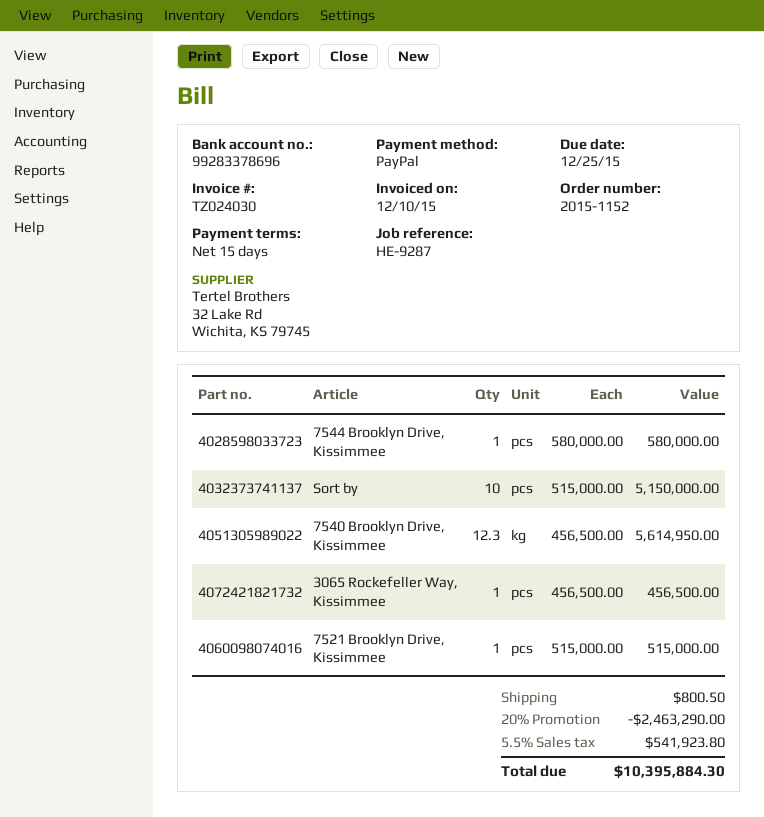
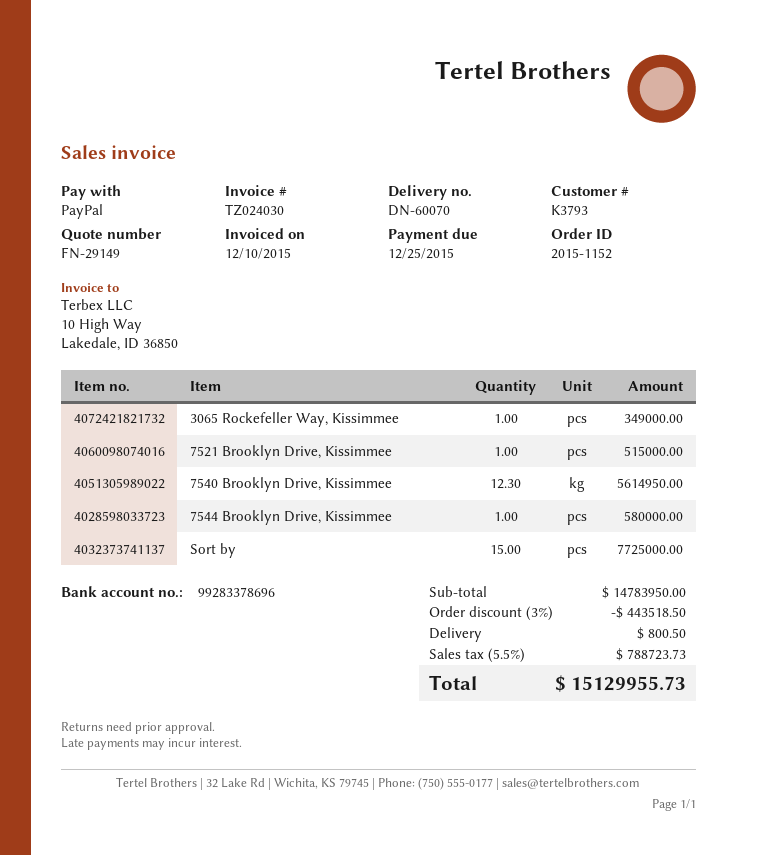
Sort by: 10 for 5150000.00 -> 15 for 7725000.00
3065 Rockefeller Way, Kissimmee: 1 for 456500.00 -> 1 for 349000.00
discount: 20% = 2463290.00 -> 3% = 443518.50
tax: 5.5% = 541923.80 -> 5.5% = 788723.73
total: 10395884.30 -> 15129955.73

